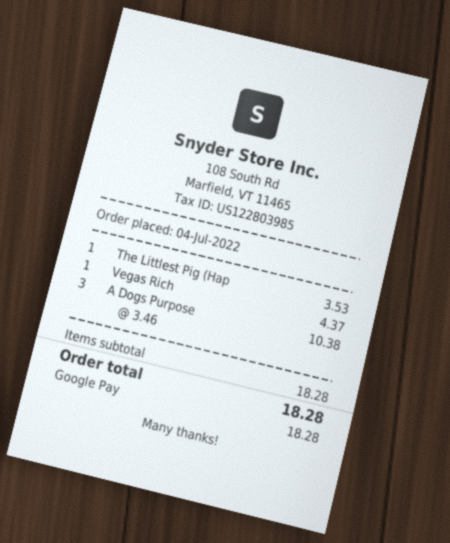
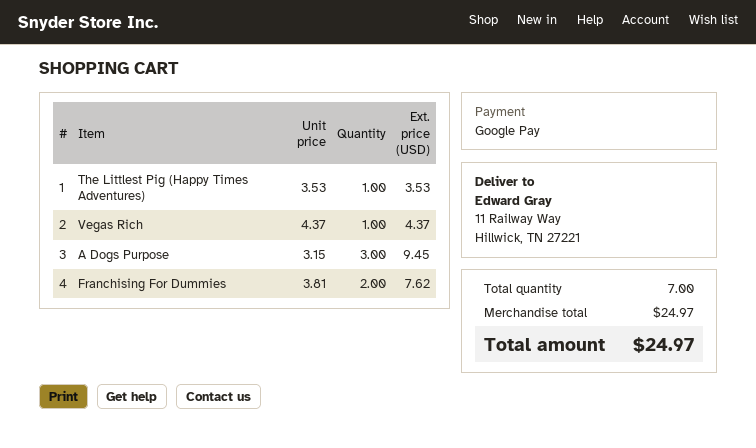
A Dogs Purpose: 3 x 3.46 = 10.38 -> 3 x 3.15 = 9.45
Franchising For Dummies: none -> 2 x 3.81 = 7.62
subtotal: 18.28 -> 24.97
total: 18.28 -> 24.97

